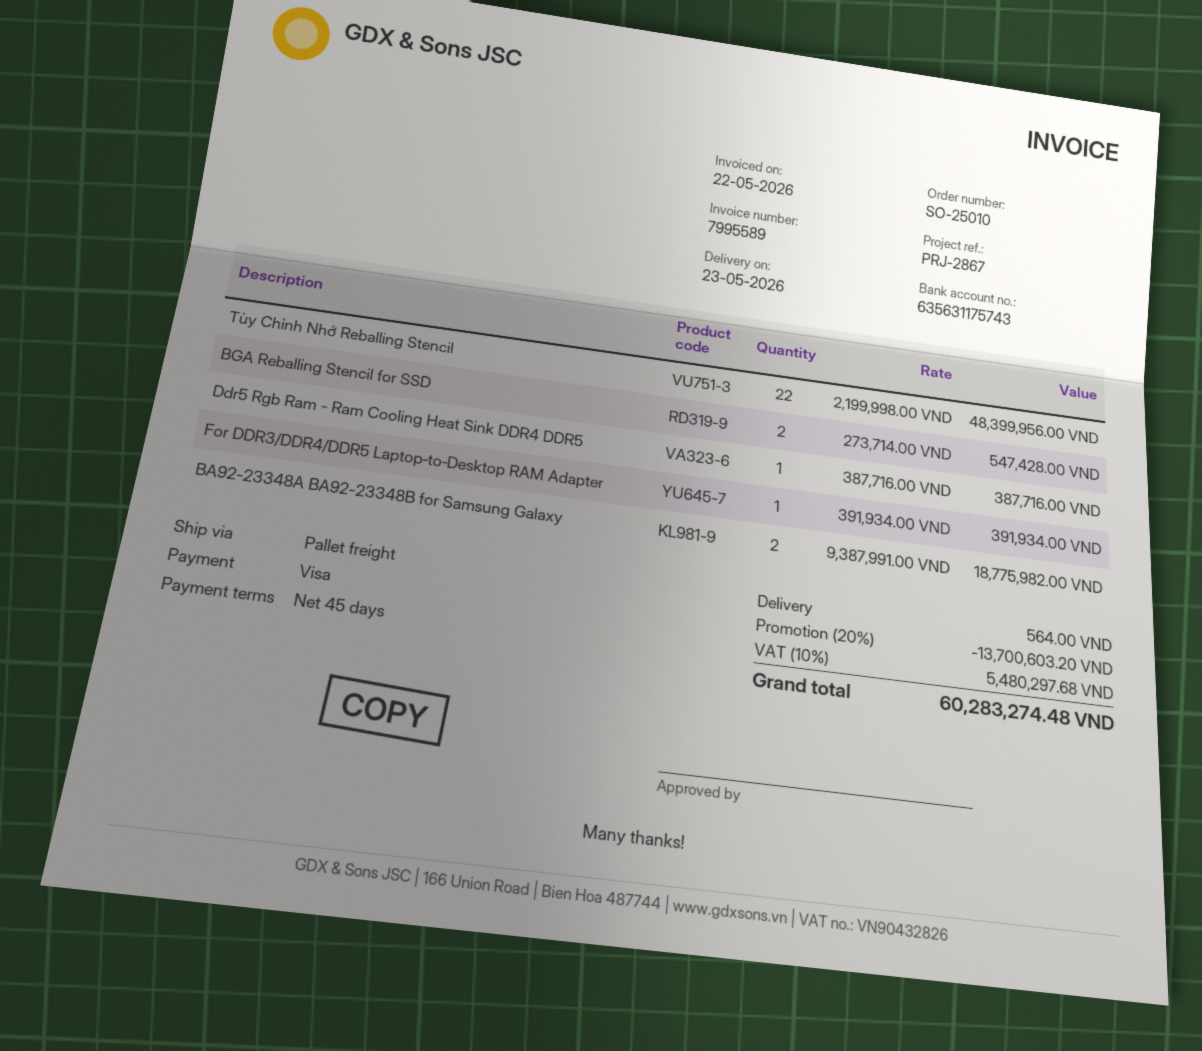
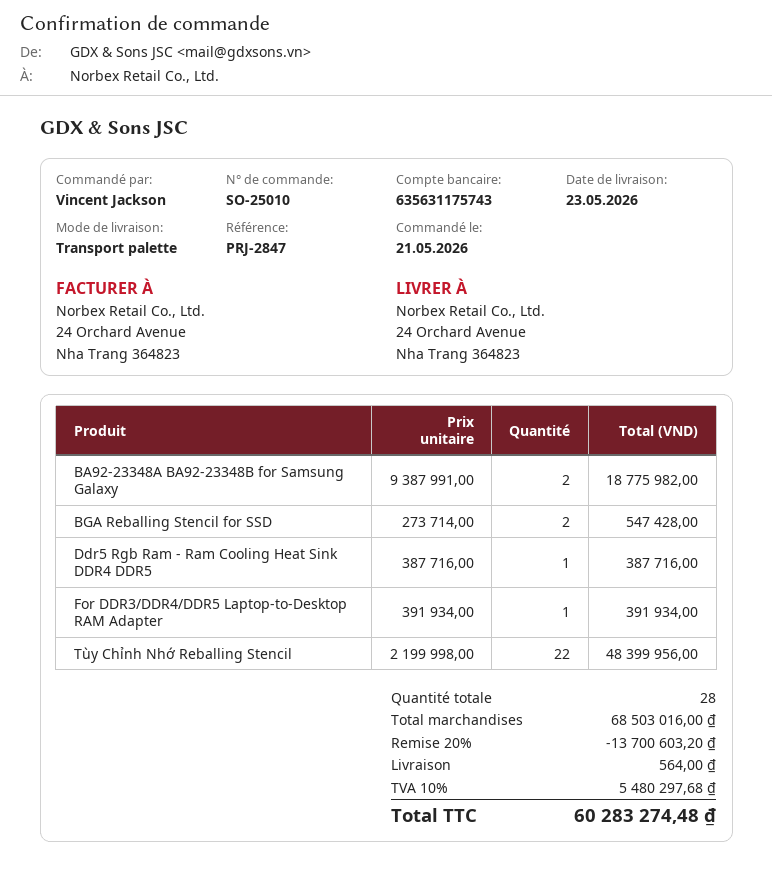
reference: PRJ-2867 -> PRJ-2847

